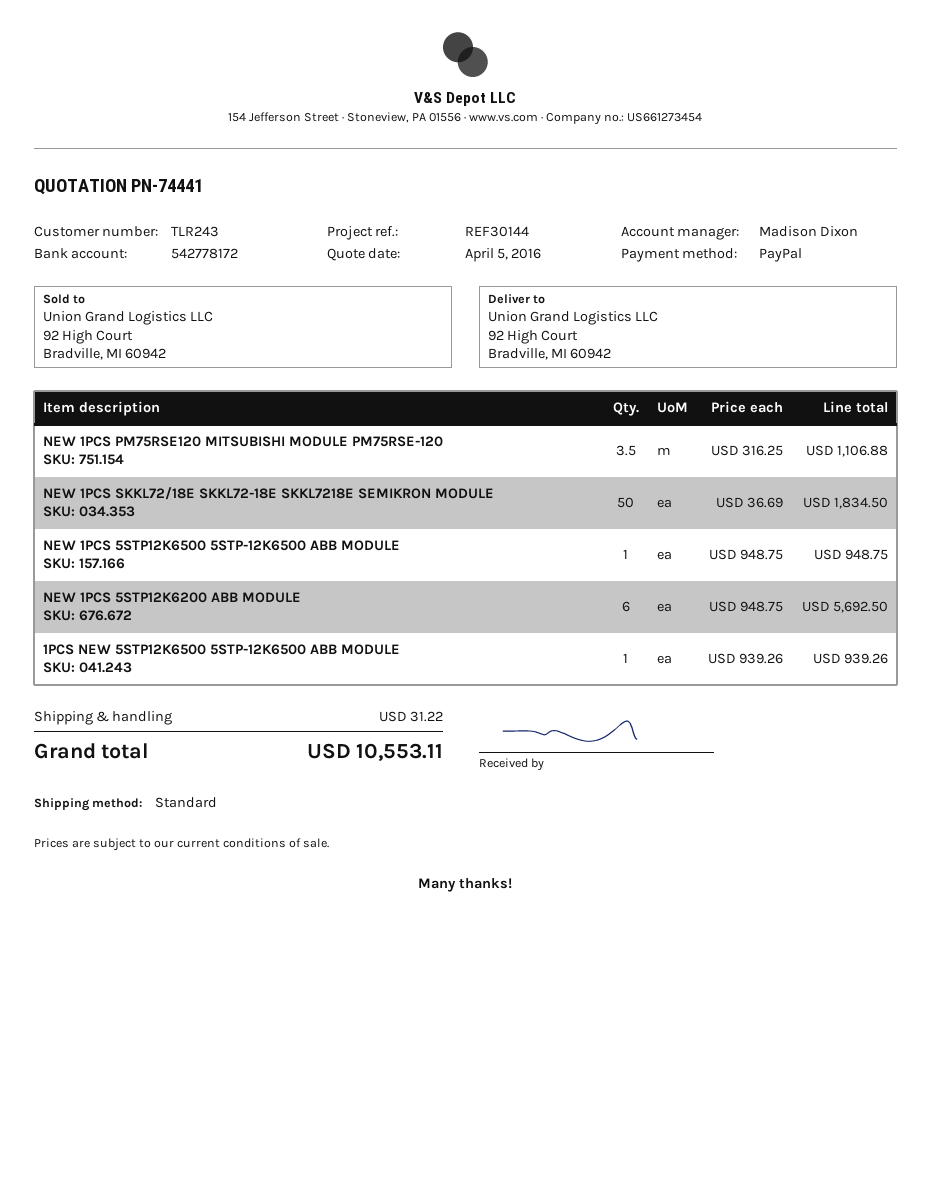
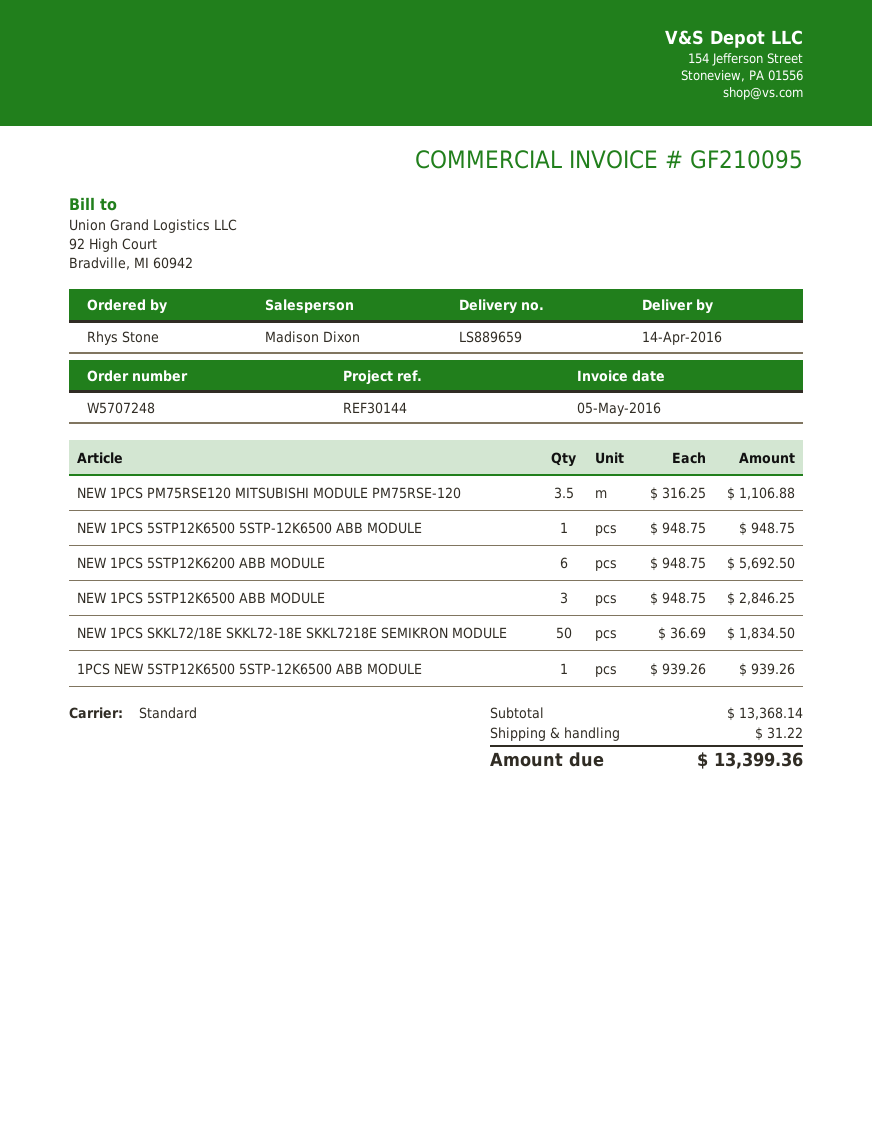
NEW 1PCS 5STP12K6500 ABB MODULE: none -> 3 x 948.75 = 2846.25
total: 10553.11 -> 13399.36

